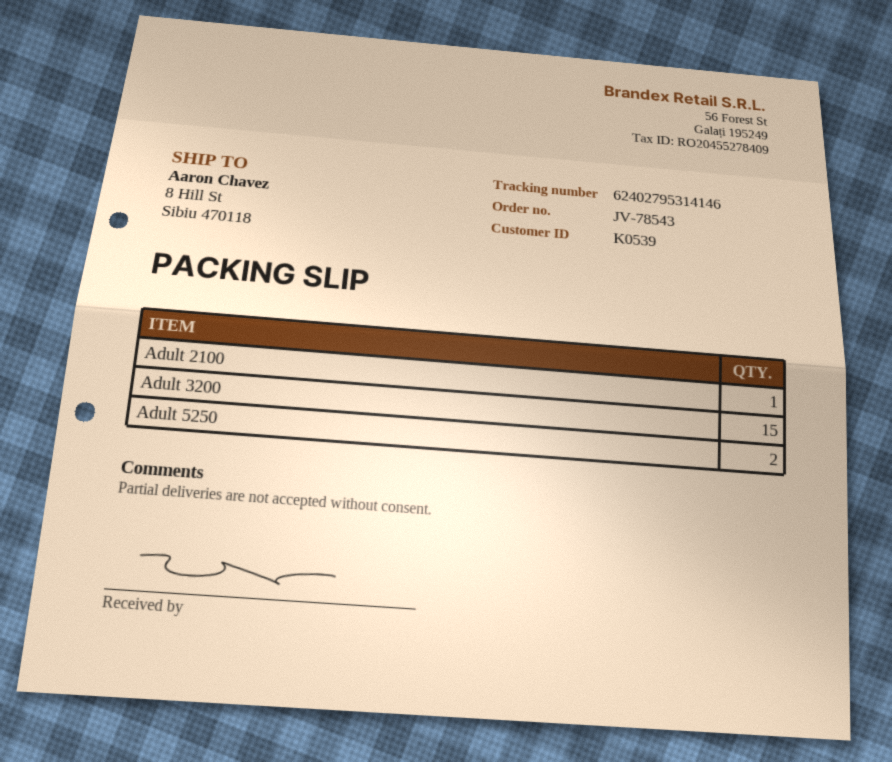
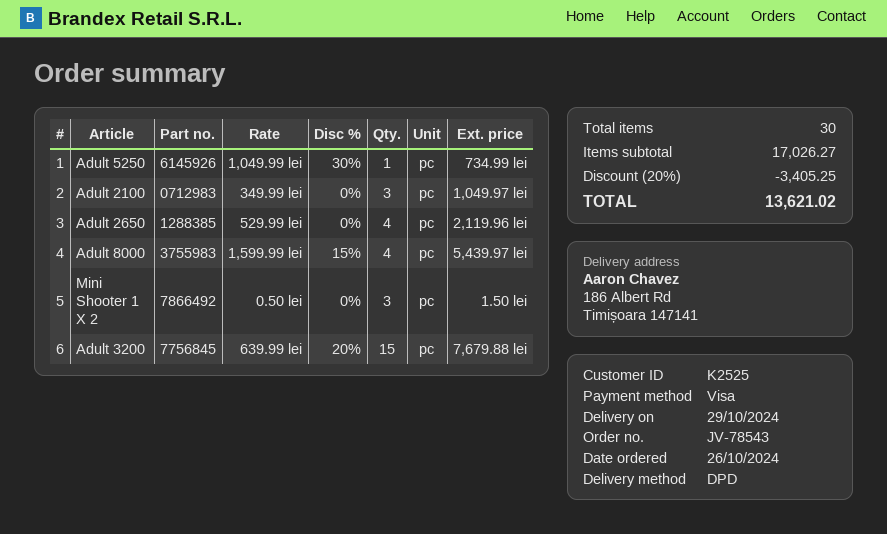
customer number: K0539 -> K2525
ship to: 8 Hill St, Sibiu 470118 -> 186 Albert Rd, Timișoara 147141
Adult 2100: 1 -> 3
Adult 5250: 2 -> 1
Adult 2650: none -> 4
Adult 8000: none -> 4
Mini Shooter 1 X 2: none -> 3

